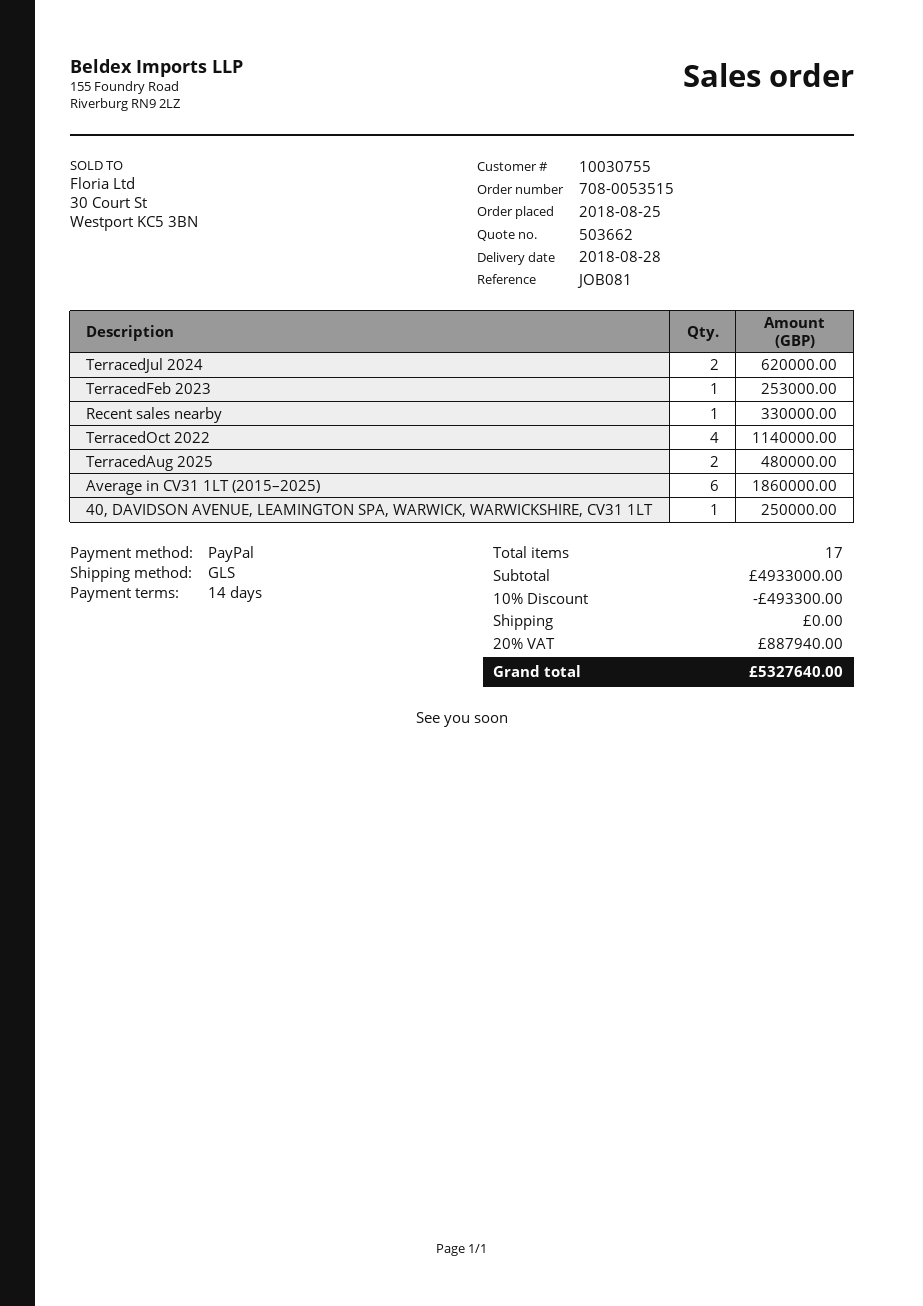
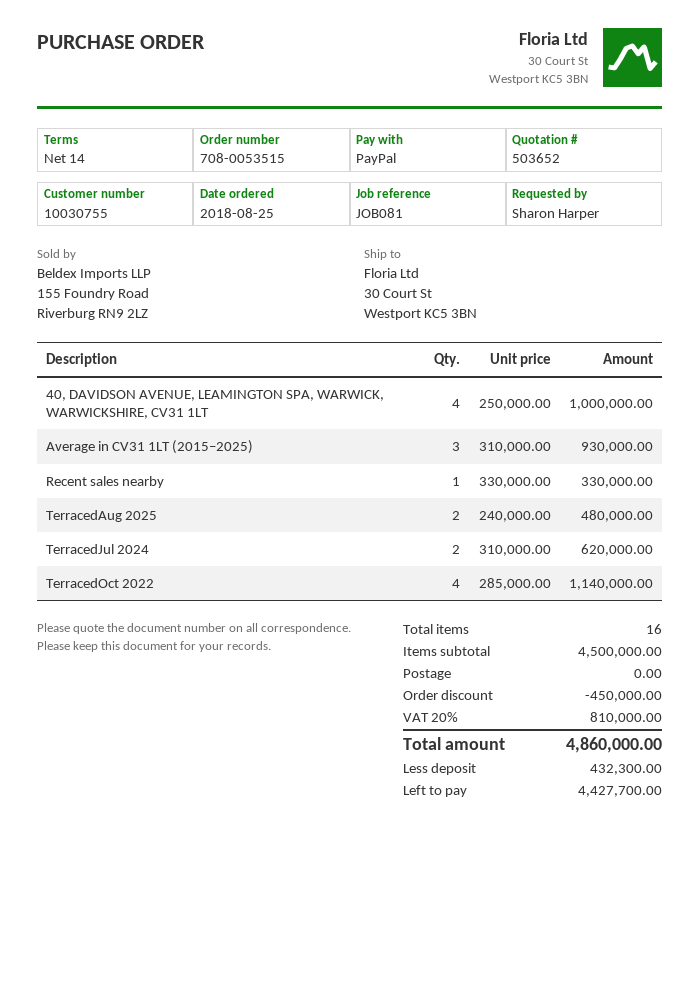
quote number: 503662 -> 503652
TerracedFeb 2023: 1 for 253000.00 -> none
Average in CV31 1LT (2015–2025): 6 for 1860000.00 -> 3 for 930000.00
40, DAVIDSON AVENUE, LEAMINGTON SPA, WARWICK, WARWICKSHIRE, CV31 1LT: 1 for 250000.00 -> 4 for 1000000.00
total quantity: 17 -> 16
subtotal: 4933000.00 -> 4500000.00
discount: 493300.00 -> 450000.00
tax: 20% = 887940.00 -> 20% = 810000.00
total: 5327640.00 -> 4860000.00

